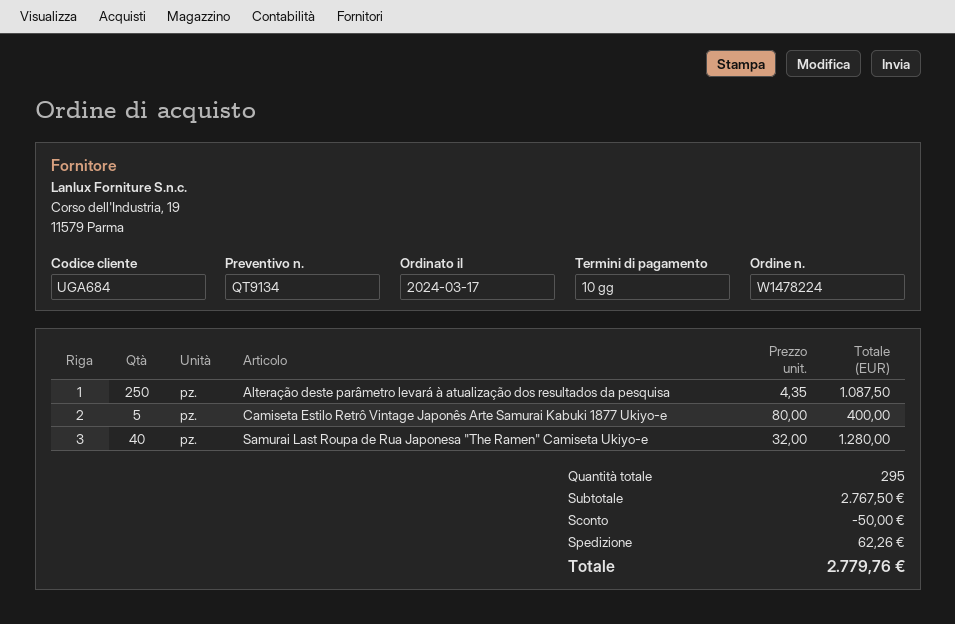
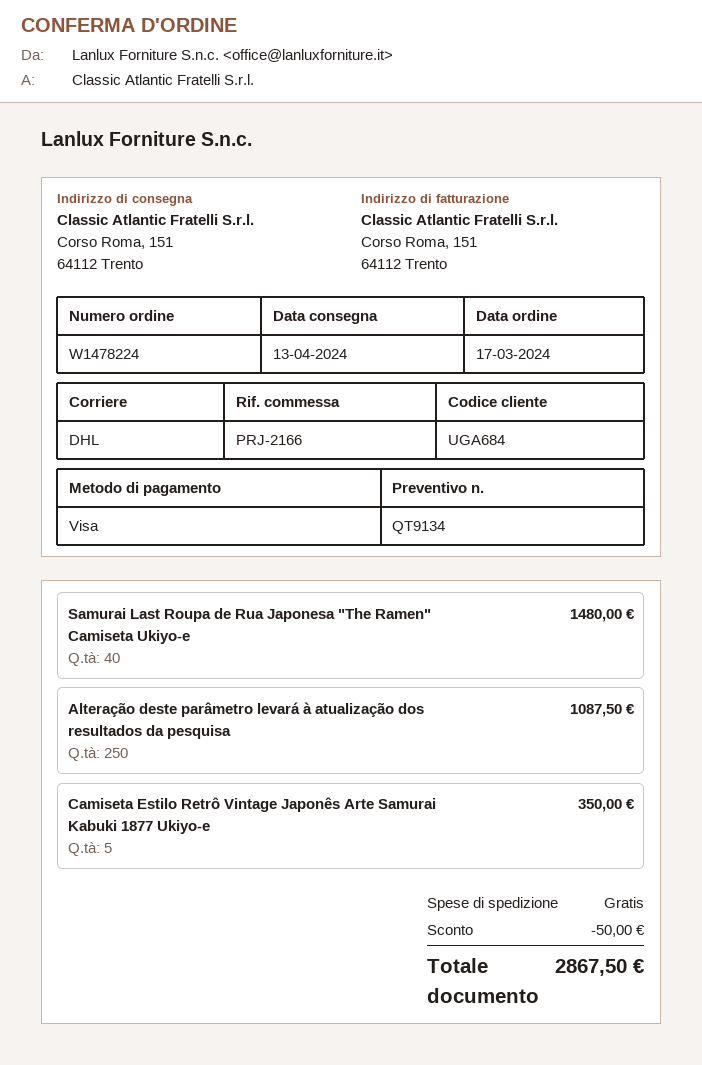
Camiseta Estilo Retrô Vintage Japonês Arte Samurai Kabuki 1877 Ukiyo-e: 5 for 400.00 -> 5 for 350.00
Samurai Last Roupa de Rua Japonesa "The Ramen" Camiseta Ukiyo-e: 40 for 1280.00 -> 40 for 1480.00
shipping: 62.26 -> 0.00
total: 2779.76 -> 2867.50

